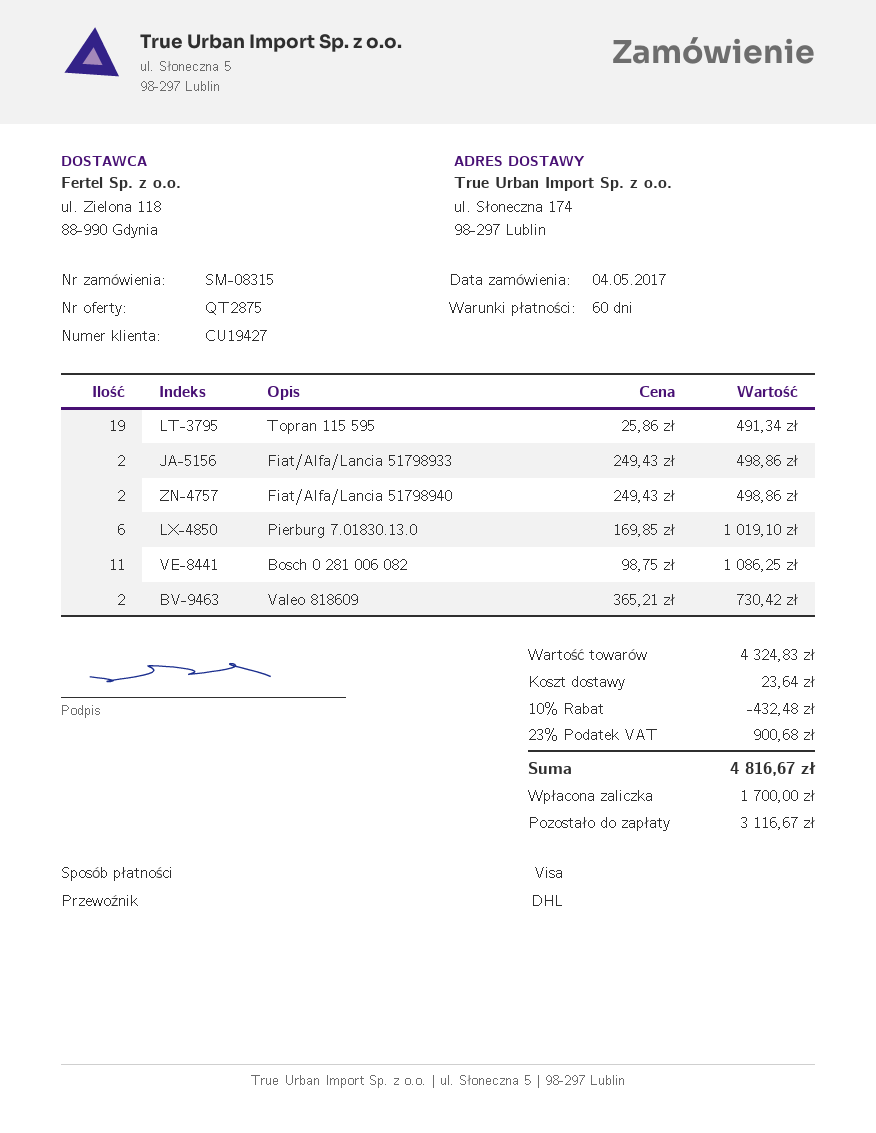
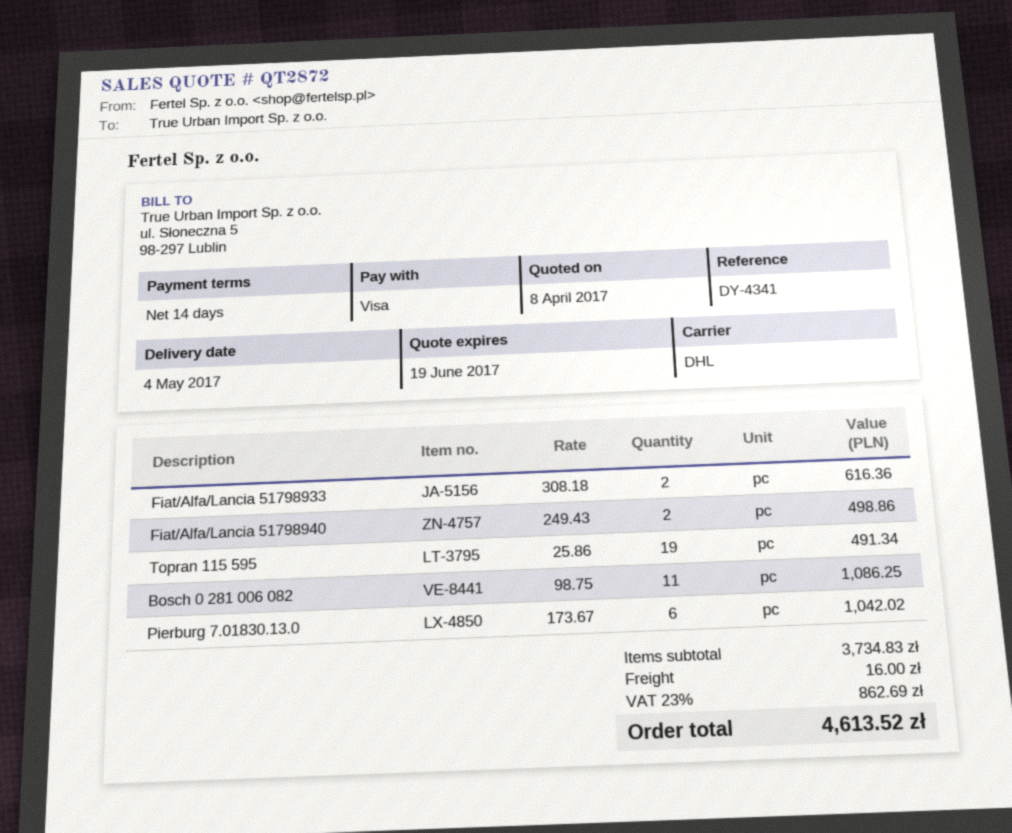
quote number: QT2875 -> QT2872
payment terms: 60 days -> 14 days
Fiat/Alfa/Lancia 51798933: 2 x 249.43 = 498.86 -> 2 x 308.18 = 616.36
Pierburg 7.01830.13.0: 6 x 169.85 = 1019.10 -> 6 x 173.67 = 1042.02
Valeo 818609: 2 x 365.21 = 730.42 -> none
subtotal: 4324.83 -> 3734.83
discount: 10% = 432.48 -> none
shipping: 23.64 -> 16.00
tax: 23% = 900.68 -> 23% = 862.69
total: 4816.67 -> 4613.52

